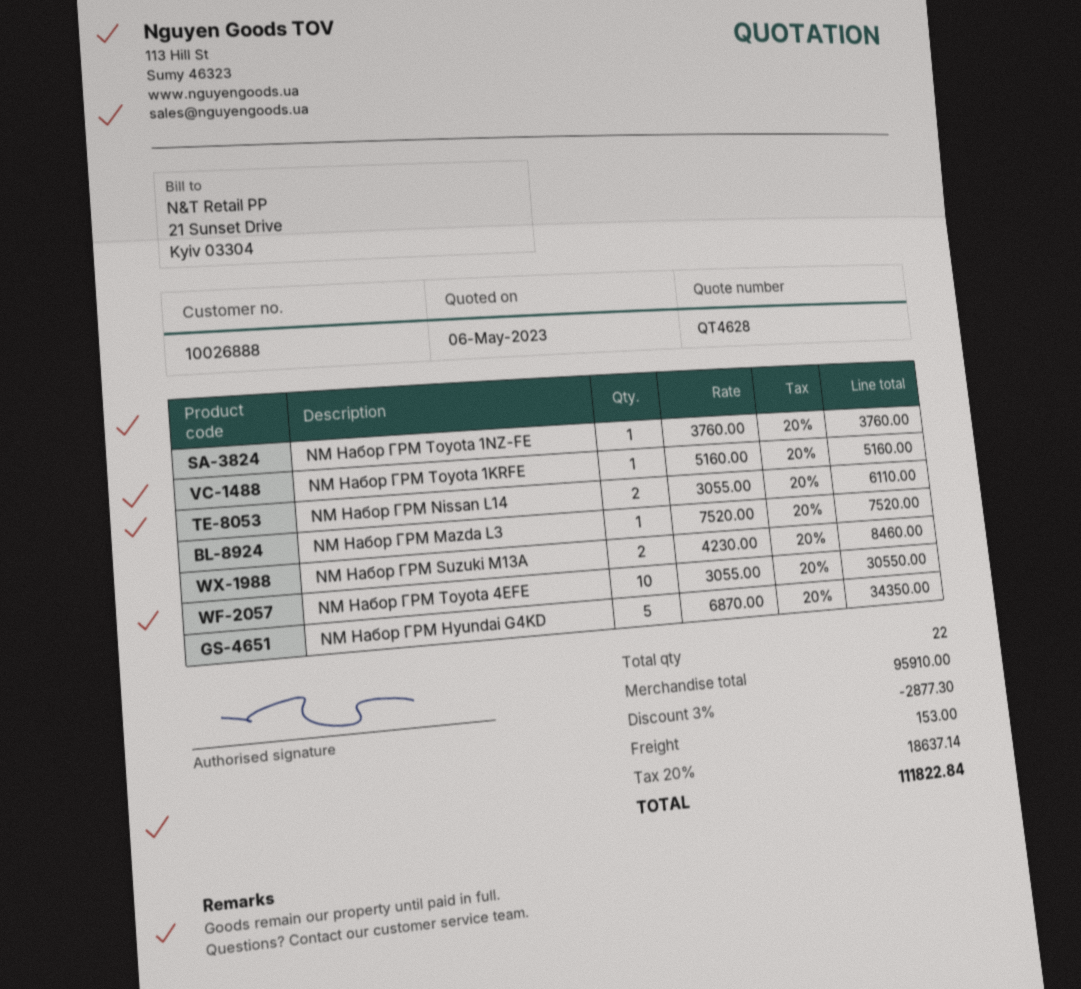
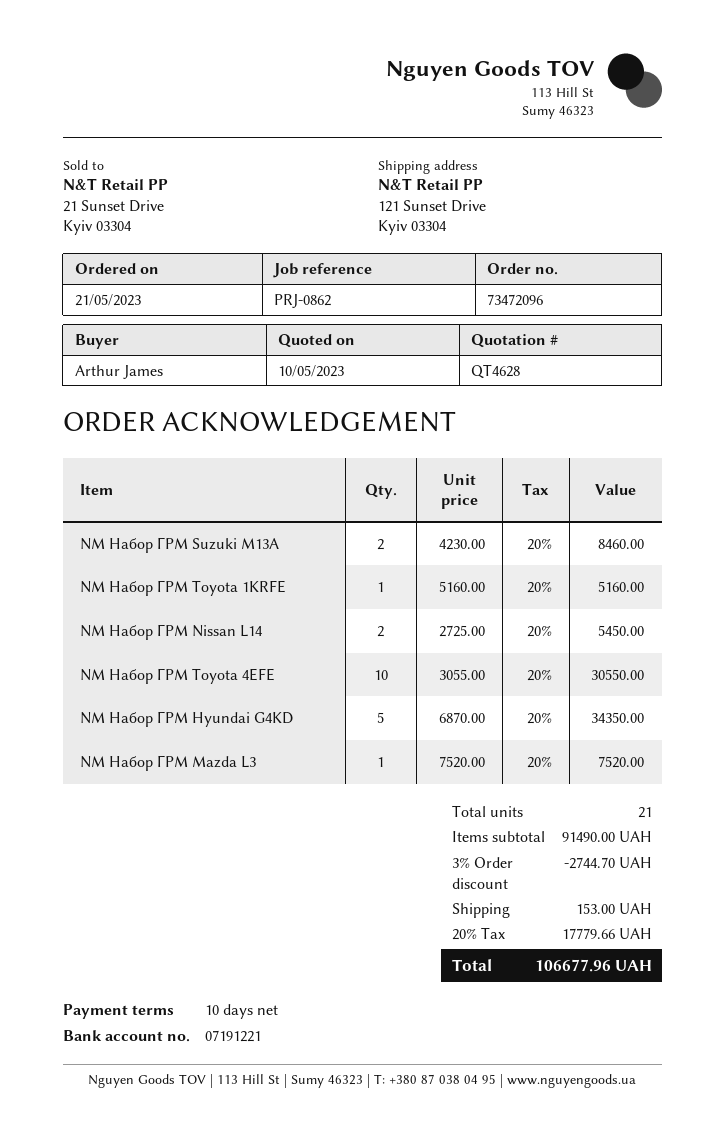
quote date: 2023-05-06 -> 2023-05-10
NM Набор ГРМ Toyota 1NZ-FE: 1 x 3760.00 = 3760.00 -> none
NM Набор ГРМ Nissan L14: 2 x 3055.00 = 6110.00 -> 2 x 2725.00 = 5450.00
total quantity: 22 -> 21
subtotal: 95910.00 -> 91490.00
discount: 3% = 2877.30 -> 3% = 2744.70
tax: 20% = 18637.14 -> 20% = 17779.66
total: 111822.84 -> 106677.96

